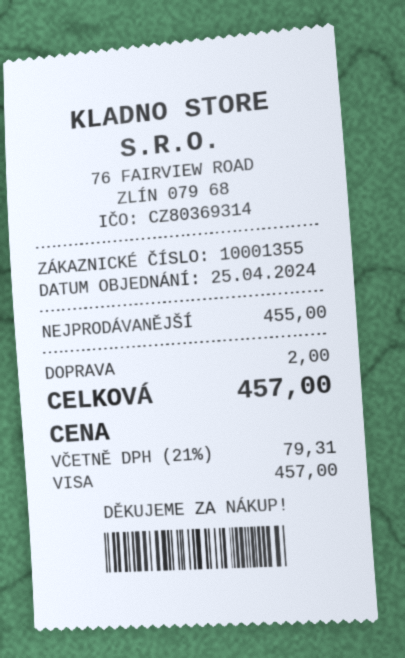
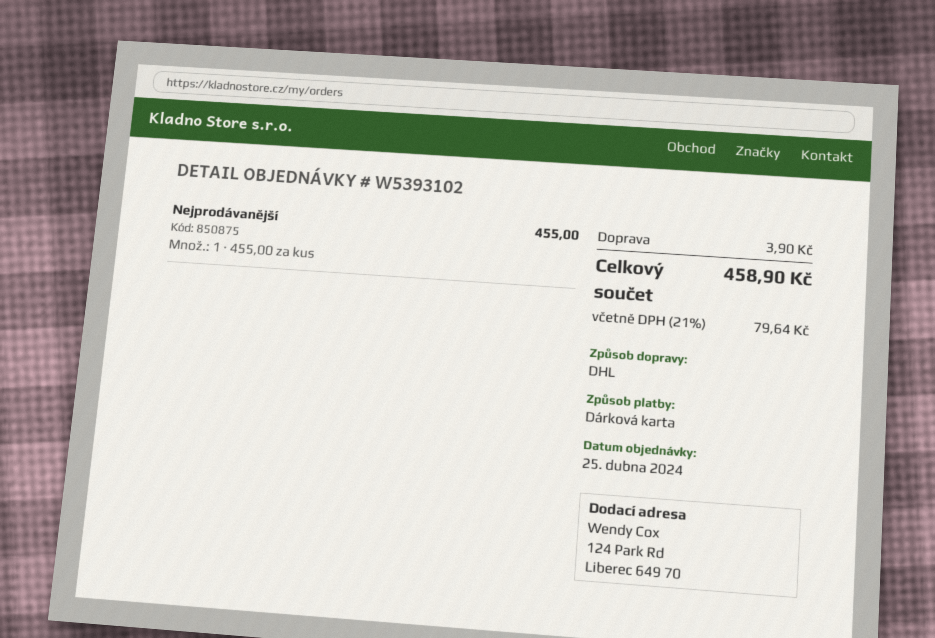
payment method: Visa -> gift card
shipping: 2.00 -> 3.90
tax: 21% = 79.31 -> 21% = 79.64
total: 457.00 -> 458.90

